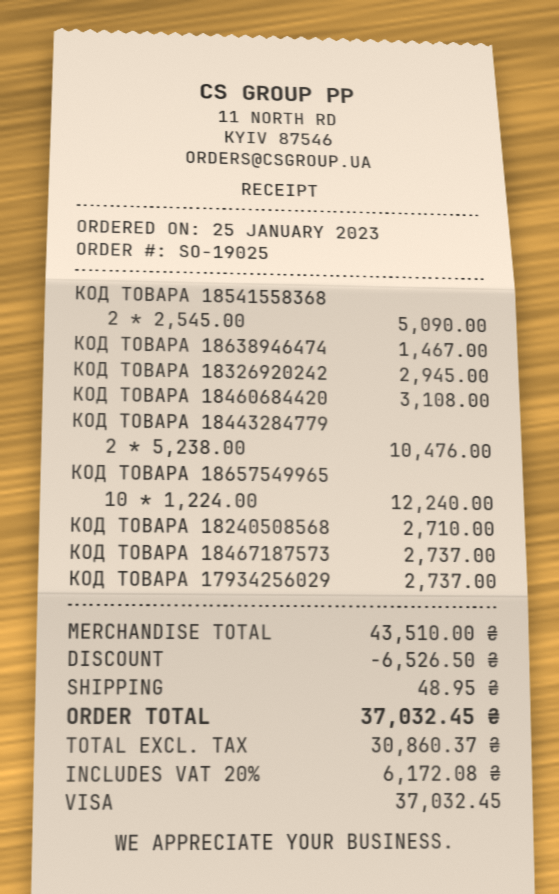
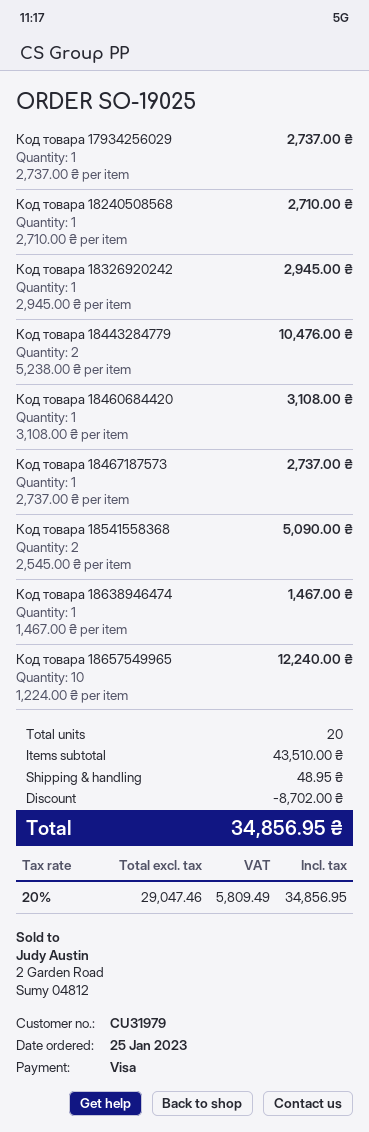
discount: 6526.50 -> 8702.00
net: 30860.37 -> 29047.46
tax: 20% = 6172.08 -> 20% = 5809.49
total: 37032.45 -> 34856.95

